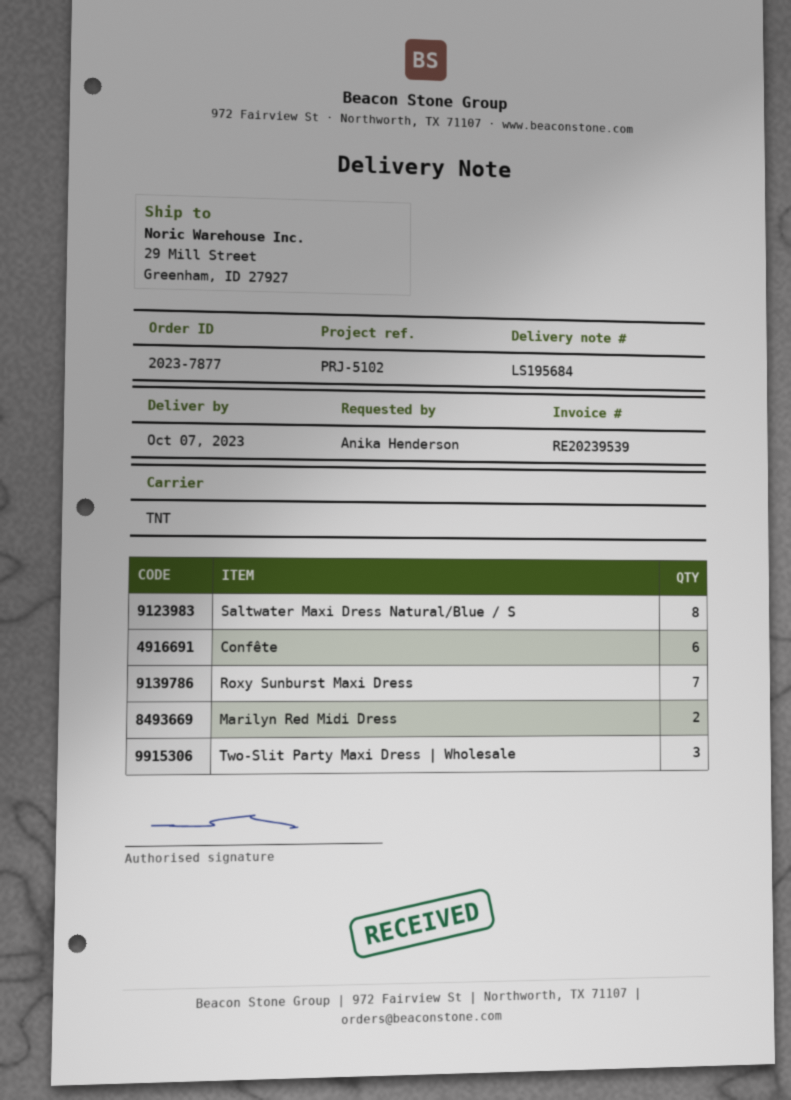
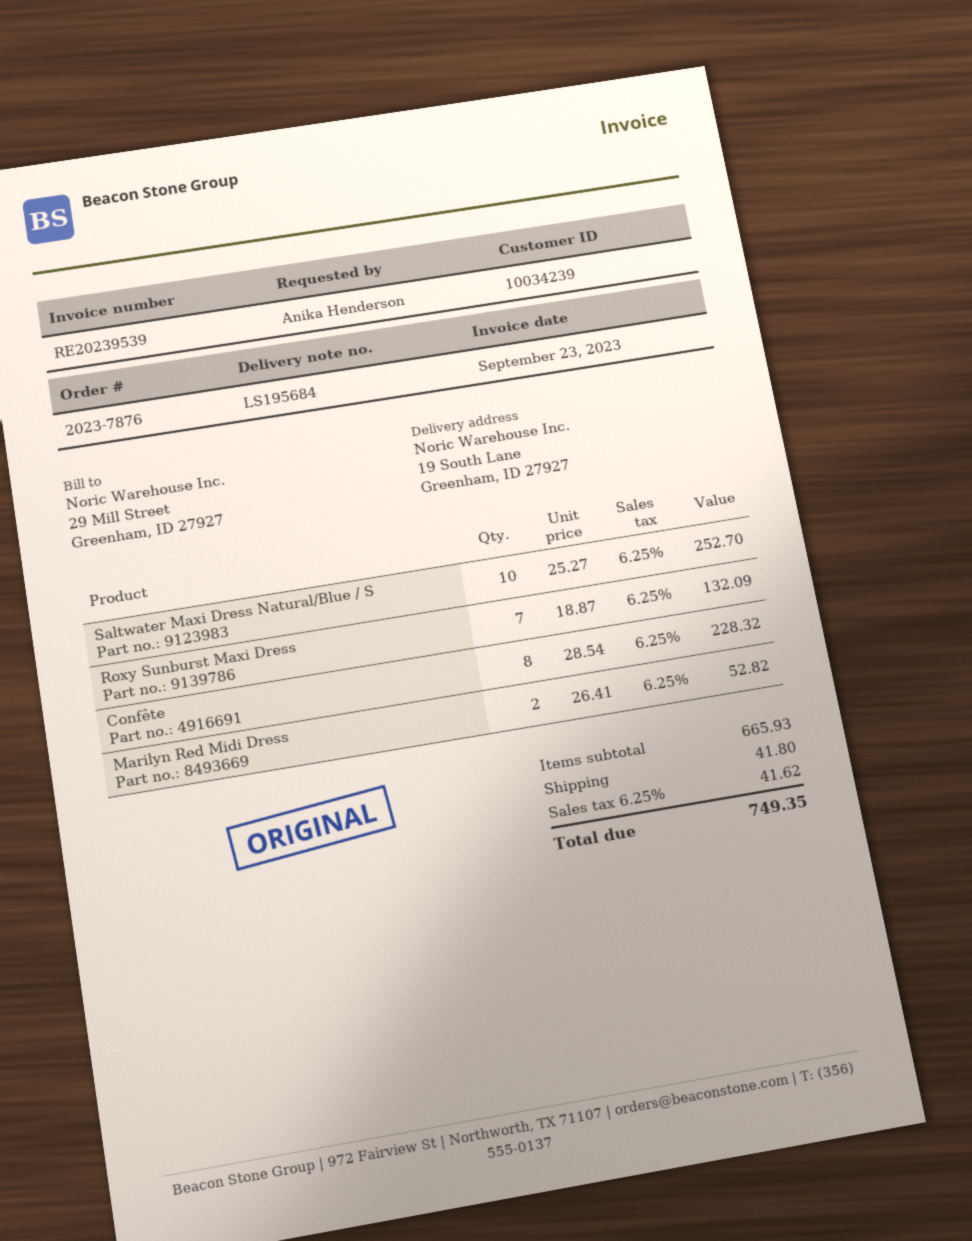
order number: 2023-7877 -> 2023-7876
ship to: 29 Mill Street, Greenham, ID 27927 -> 19 South Lane, Greenham, ID 27927
Saltwater Maxi Dress Natural/Blue / S: 8 -> 10
Confête: 6 -> 8
Two-Slit Party Maxi Dress | Wholesale: 3 -> none

